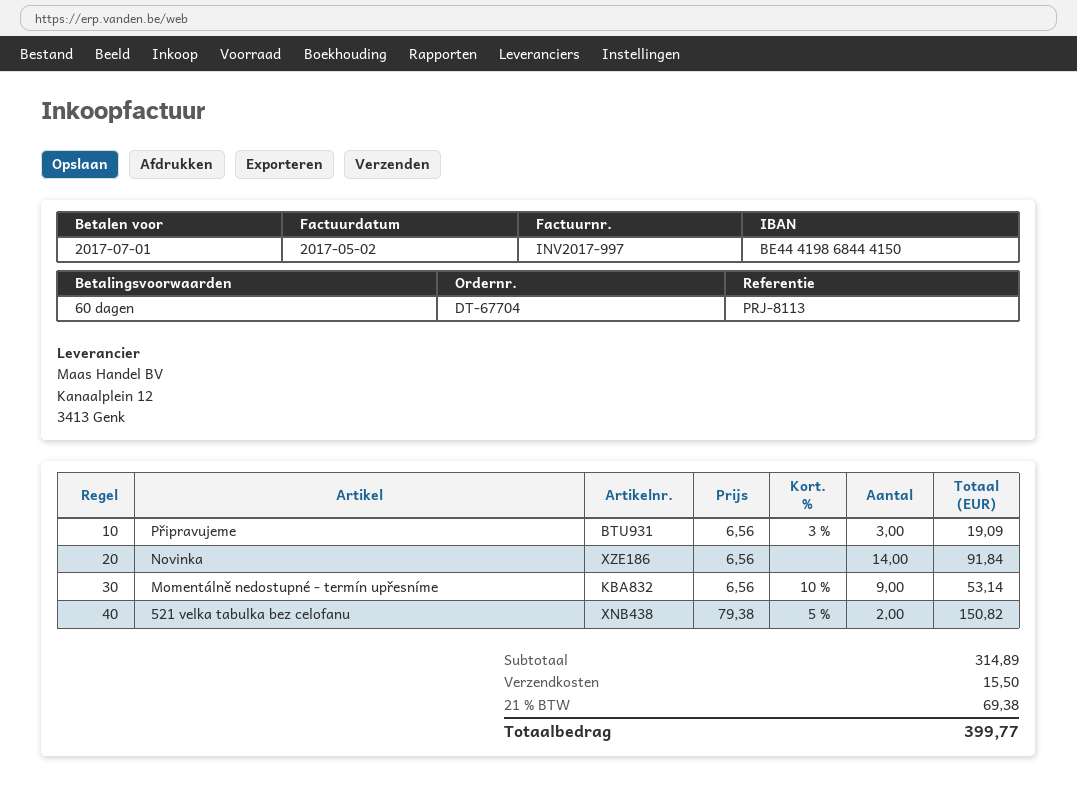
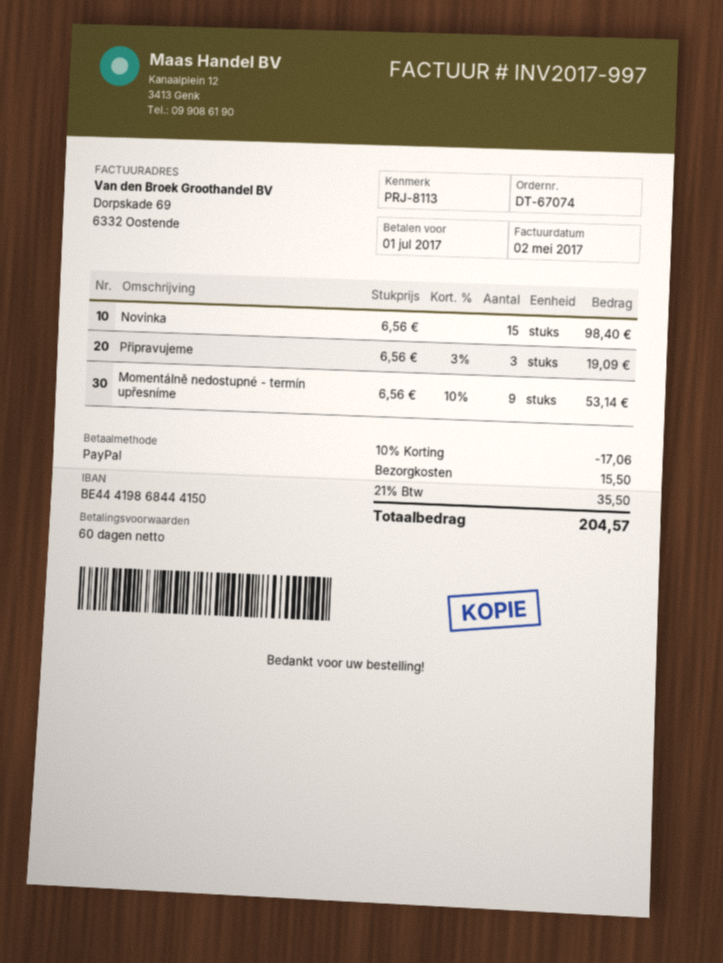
order number: DT-67704 -> DT-67074
Novinka: 14 x 6.56 = 91.84 -> 15 x 6.56 = 98.40
521 velka tabulka bez celofanu: 2 x 79.38 - 5% = 150.82 -> none
discount: none -> 10% = 17.06
tax: 21% = 69.38 -> 21% = 35.50
total: 399.77 -> 204.57

